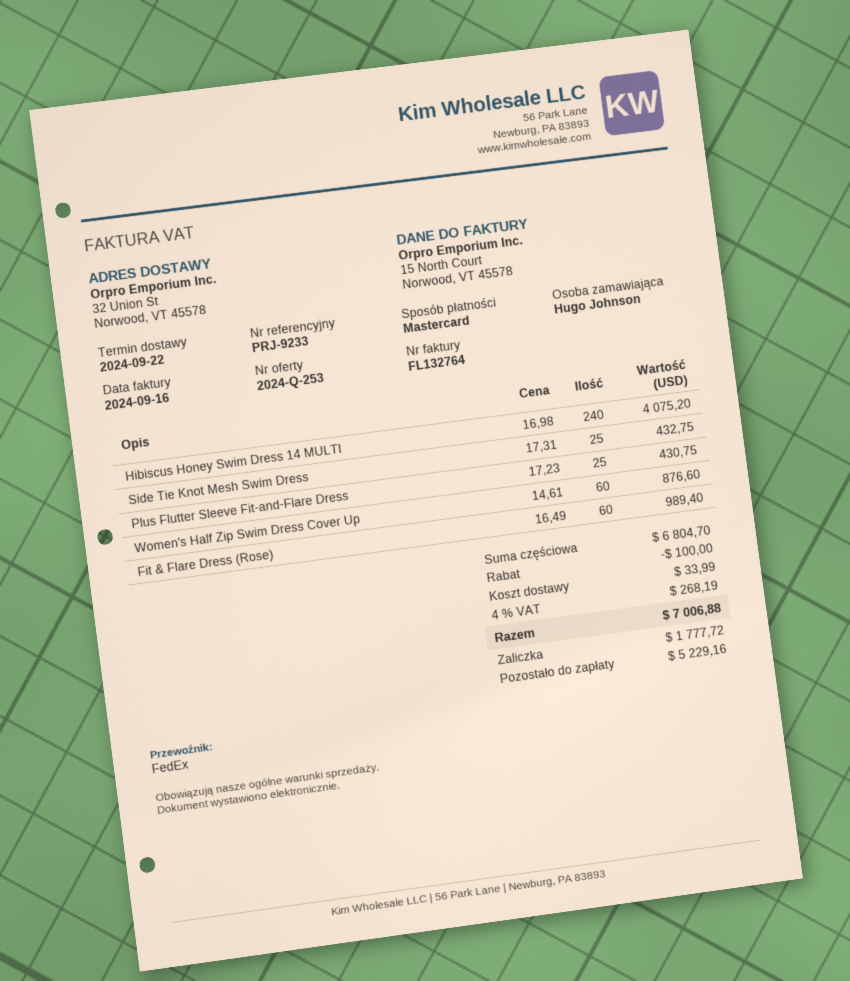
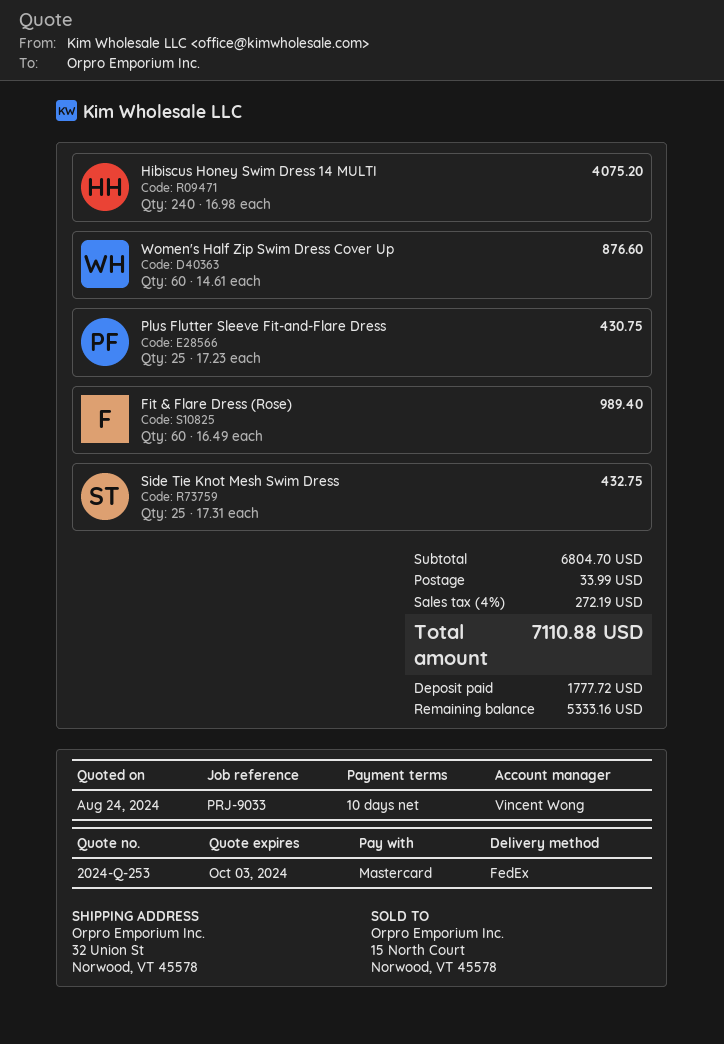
reference: PRJ-9233 -> PRJ-9033
discount: 100.00 -> none
tax: 4% = 268.19 -> 4% = 272.19
total: 7006.88 -> 7110.88
balance: 5229.16 -> 5333.16

